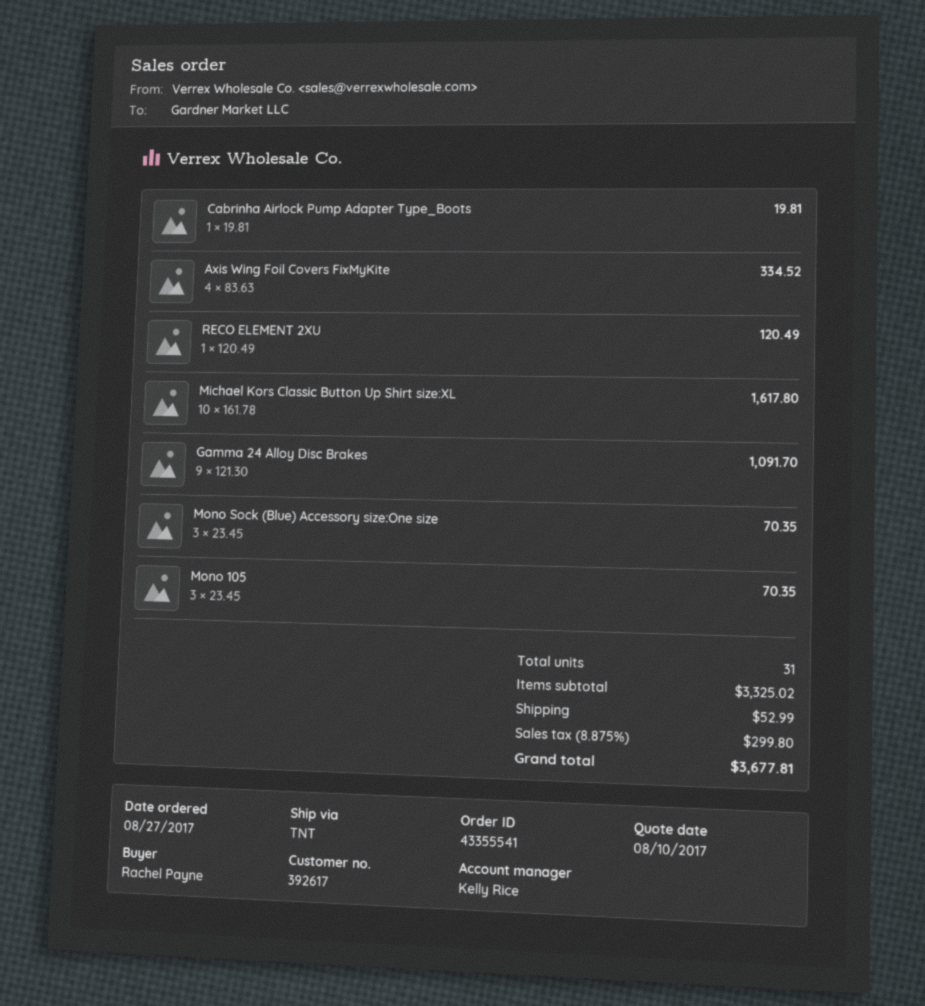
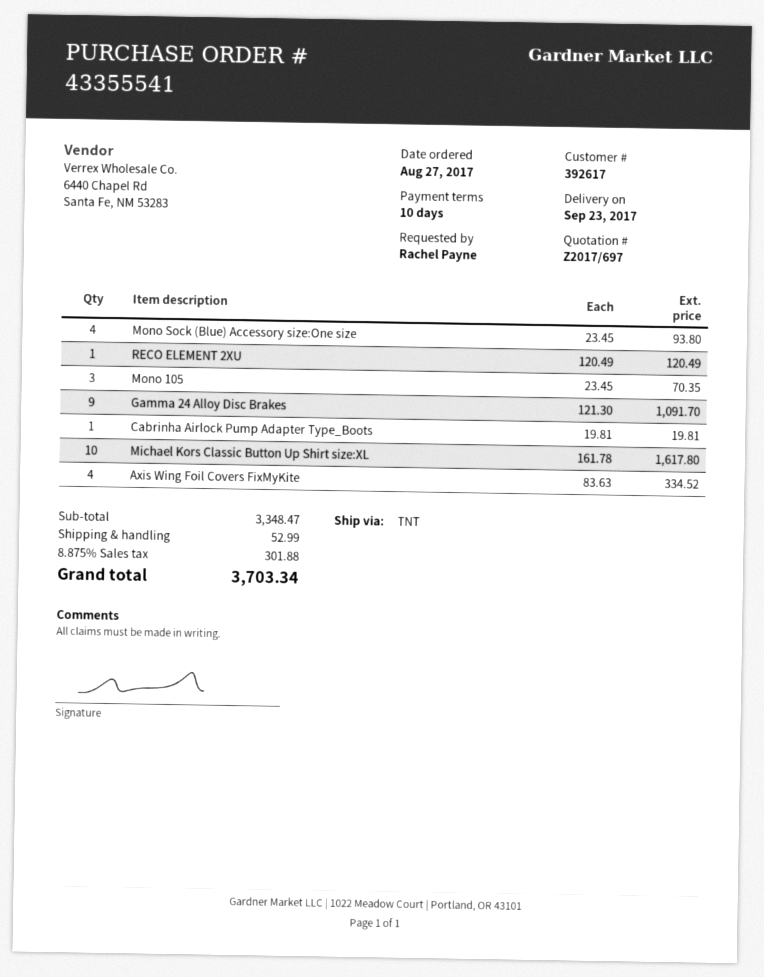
Mono Sock (Blue) Accessory size:One size: 3 x 23.45 = 70.35 -> 4 x 23.45 = 93.80
subtotal: 3325.02 -> 3348.47
tax: 8.875% = 299.80 -> 8.875% = 301.88
total: 3677.81 -> 3703.34

